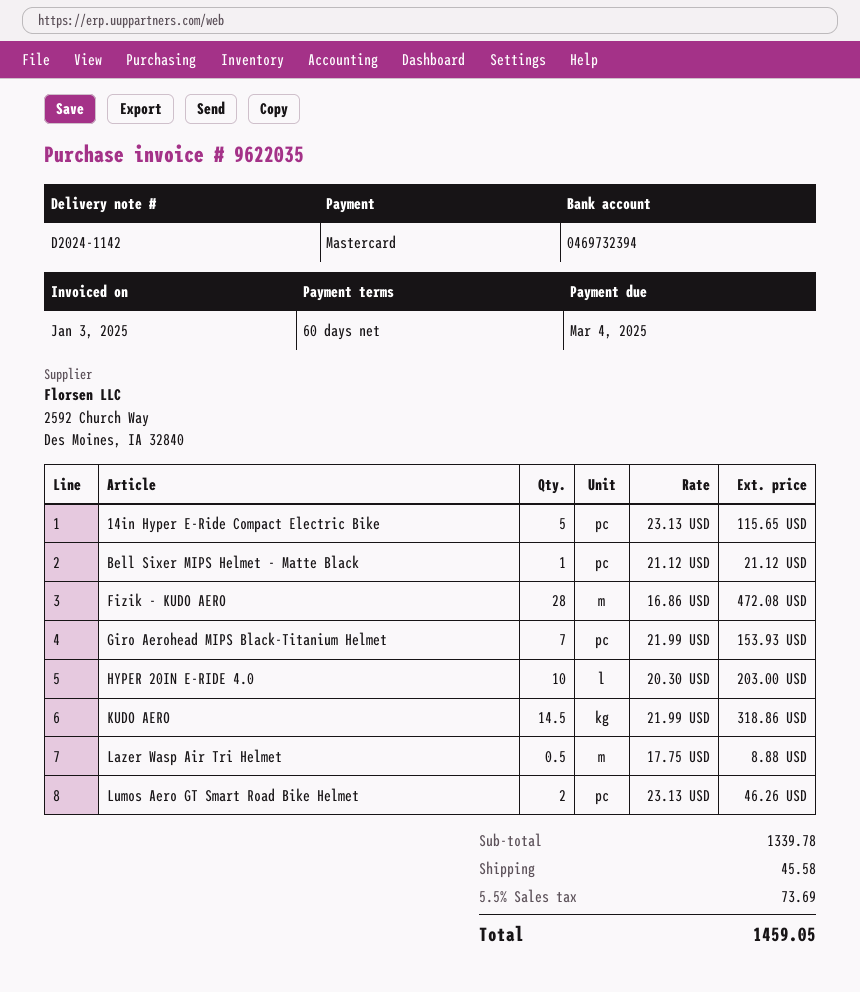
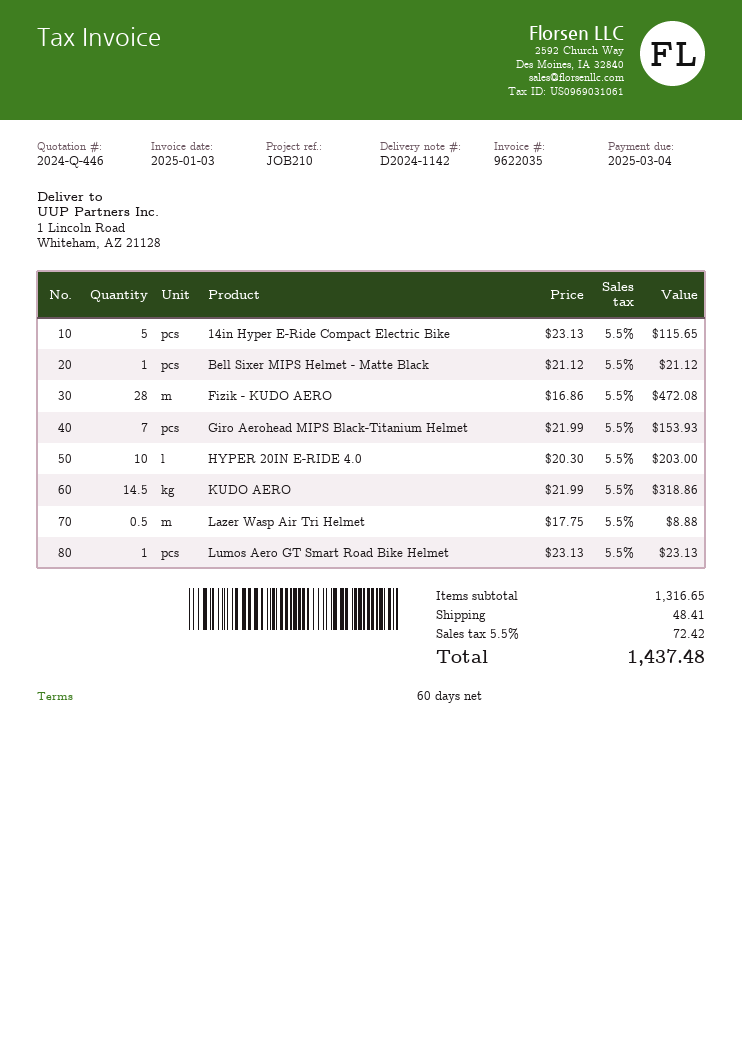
Lumos Aero GT Smart Road Bike Helmet: 2 x 23.13 = 46.26 -> 1 x 23.13 = 23.13
subtotal: 1339.78 -> 1316.65
shipping: 45.58 -> 48.41
tax: 5.5% = 73.69 -> 5.5% = 72.42
total: 1459.05 -> 1437.48

